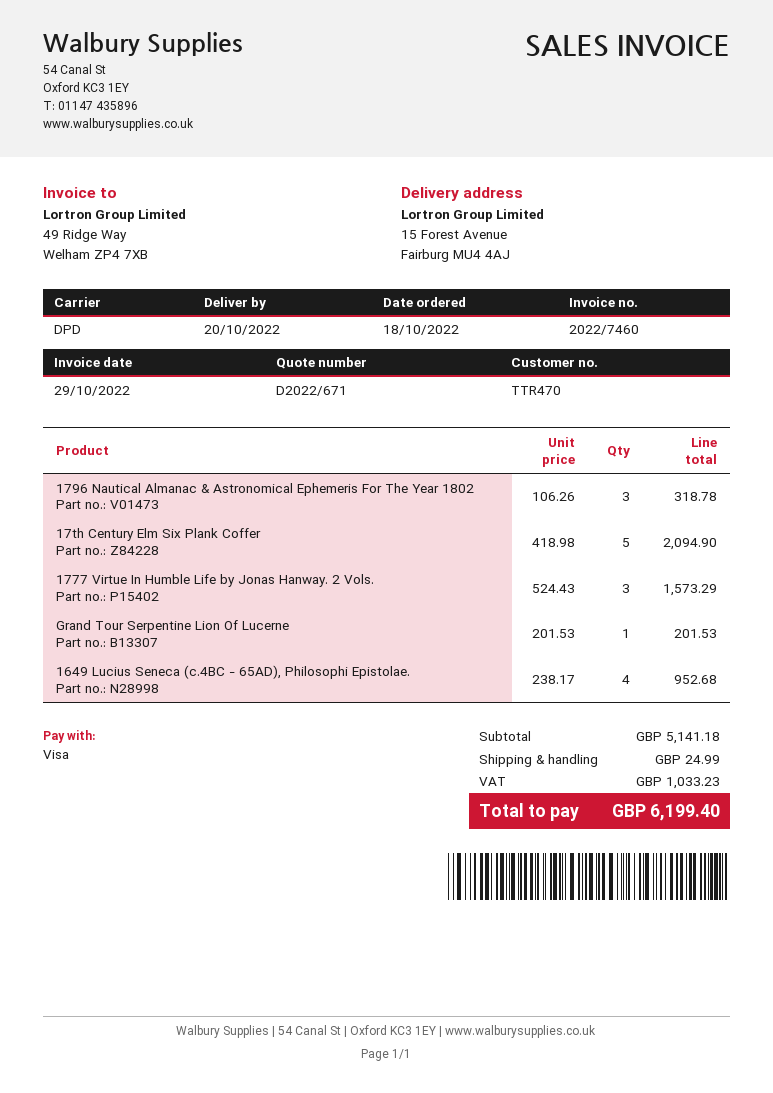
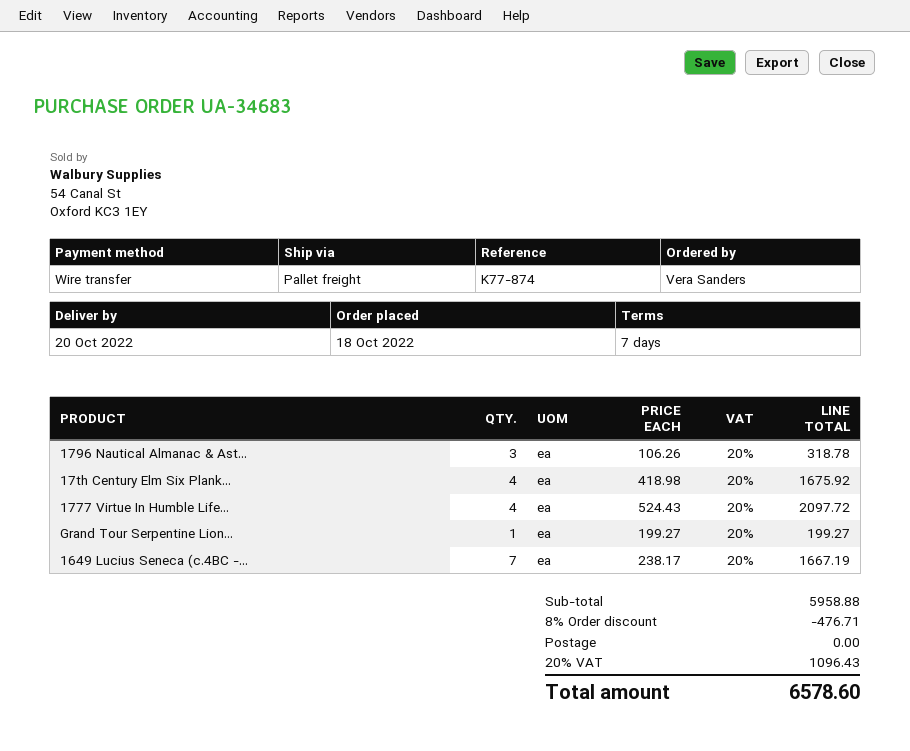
payment method: Visa -> bank transfer
shipping method: DPD -> pallet freight
17th Century Elm Six Plank Coffer: 5 x 418.98 = 2094.90 -> 4 x 418.98 = 1675.92
1777 Virtue In Humble Life by Jonas Hanway. 2 Vols.: 3 x 524.43 = 1573.29 -> 4 x 524.43 = 2097.72
Grand Tour Serpentine Lion Of Lucerne: 1 x 201.53 = 201.53 -> 1 x 199.27 = 199.27
1649 Lucius Seneca (c.4BC - 65AD), Philosophi Epistolae.: 4 x 238.17 = 952.68 -> 7 x 238.17 = 1667.19
subtotal: 5141.18 -> 5958.88
discount: none -> 8% = 476.71
shipping: 24.99 -> 0.00
tax: 1033.23 -> 1096.43
total: 6199.40 -> 6578.60

